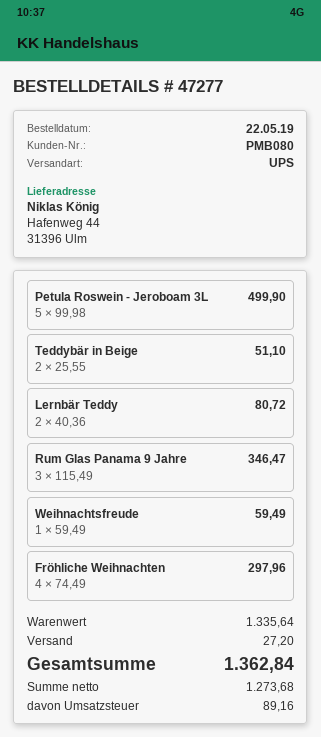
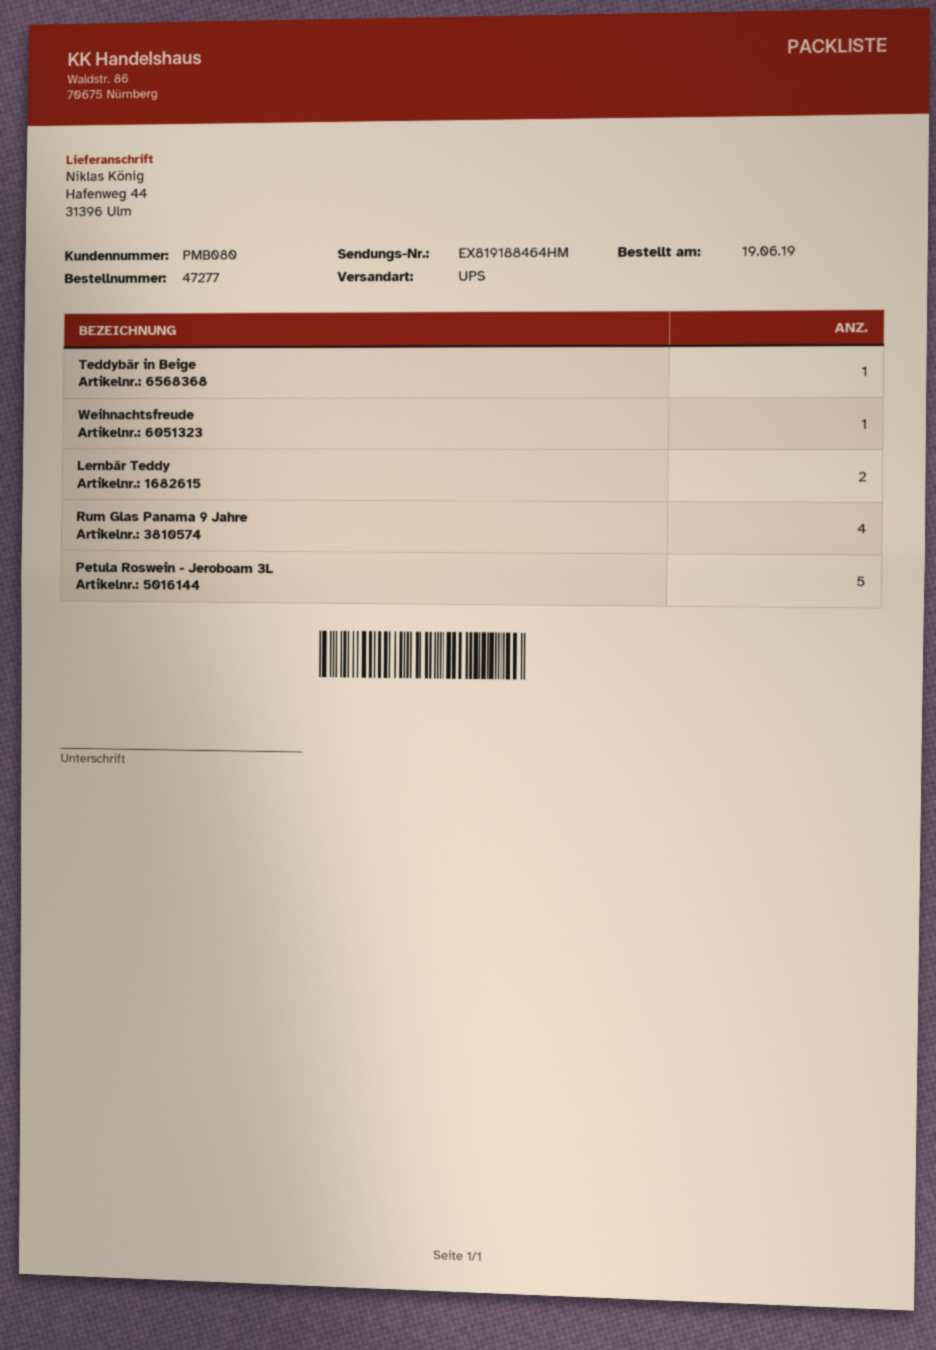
order date: 2019-05-22 -> 2019-06-19
Teddybär in Beige: 2 -> 1
Rum Glas Panama 9 Jahre: 3 -> 4
Fröhliche Weihnachten: 4 -> none

